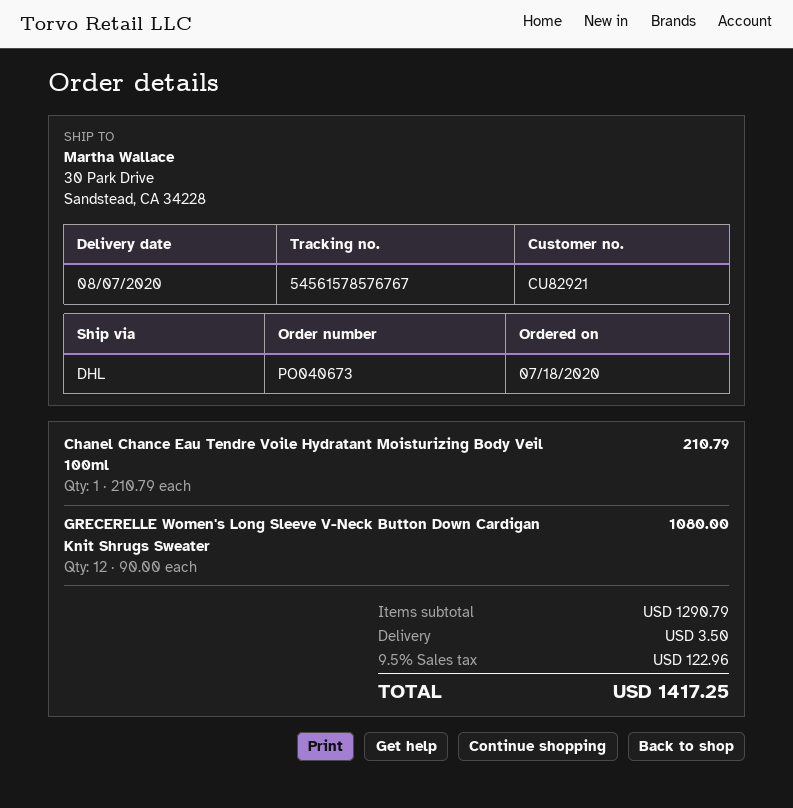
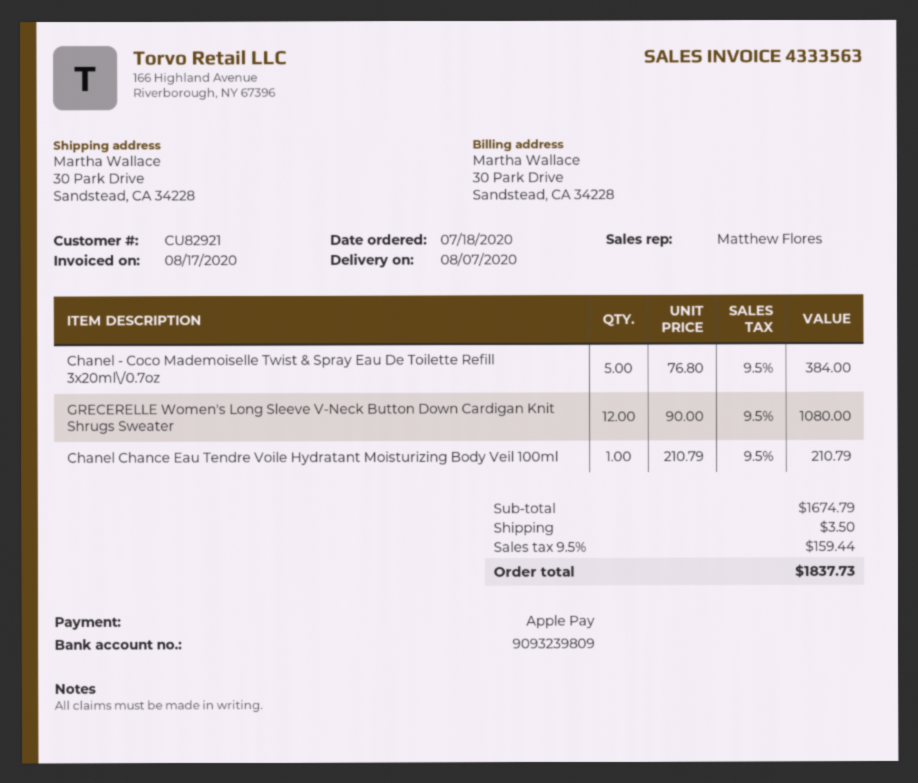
Chanel - Coco Mademoiselle Twist & Spray Eau De Toilette Refill 3x20ml\/0.7oz: none -> 5 x 76.80 = 384.00
subtotal: 1290.79 -> 1674.79
tax: 9.5% = 122.96 -> 9.5% = 159.44
total: 1417.25 -> 1837.73

